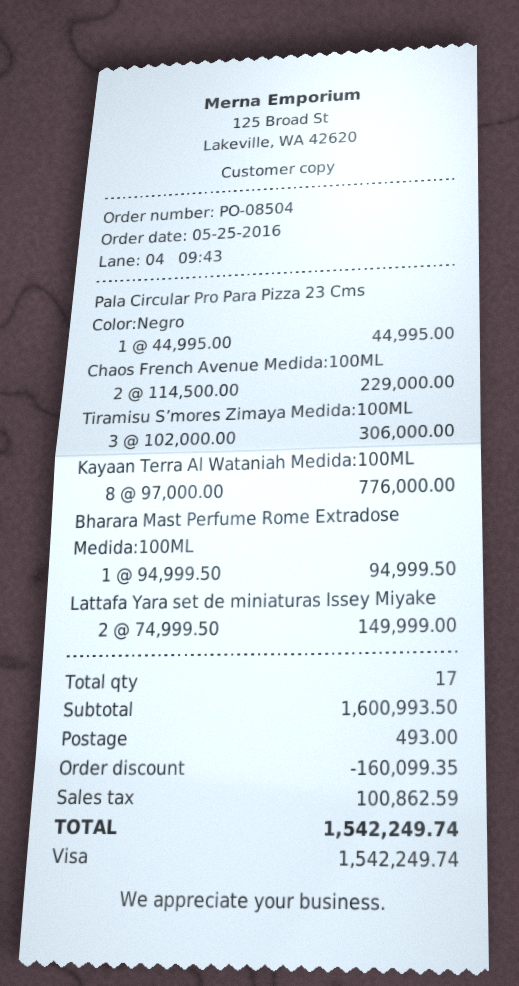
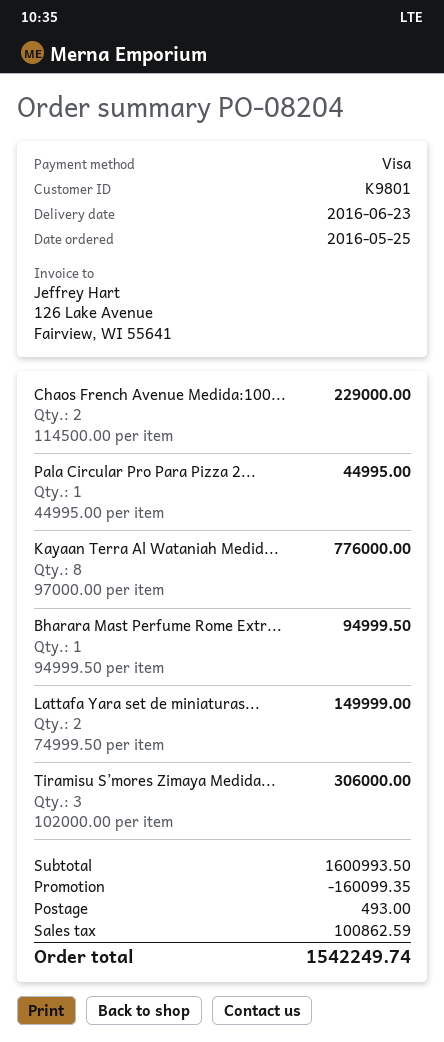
order number: PO-08504 -> PO-08204

